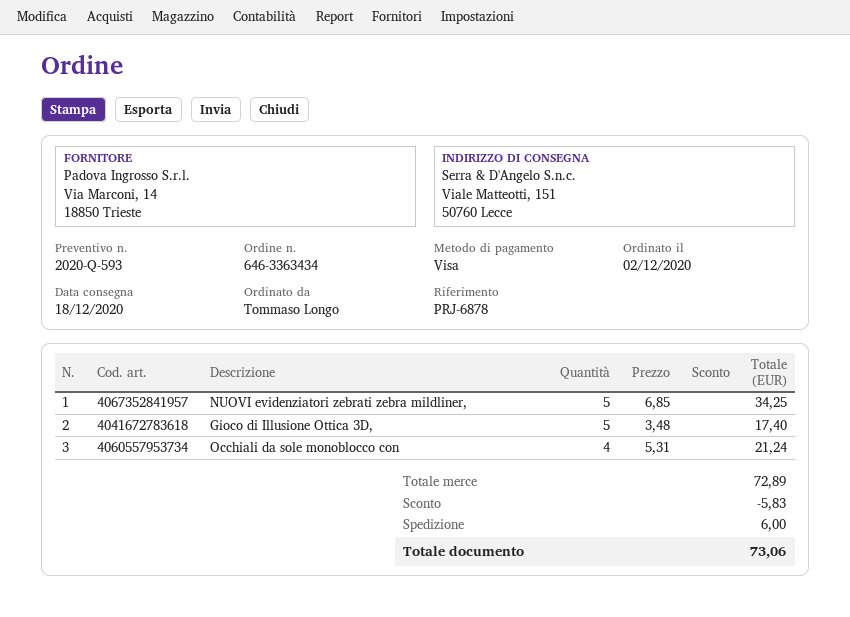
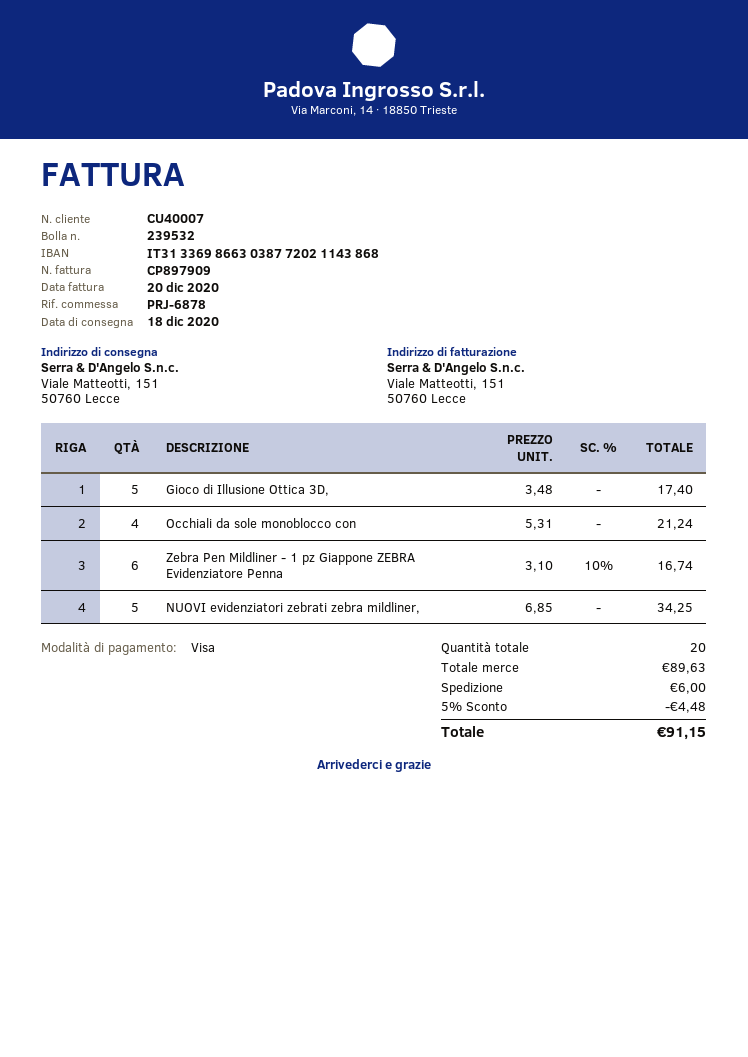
Zebra Pen Mildliner - 1 pz Giappone ZEBRA Evidenziatore Penna: none -> 6 x 3.10 - 10% = 16.74
subtotal: 72.89 -> 89.63
discount: 5.83 -> 4.48
total: 73.06 -> 91.15

